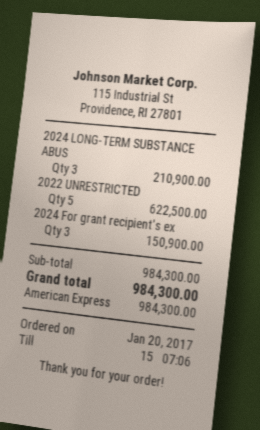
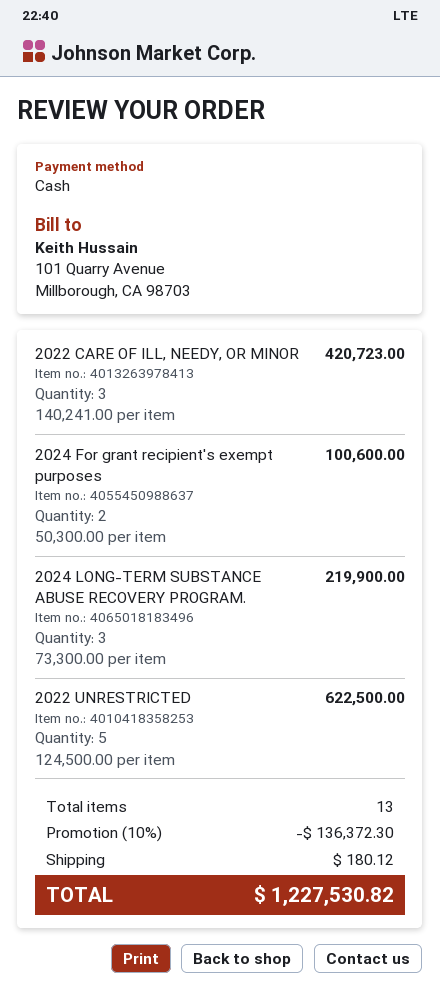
payment method: American Express -> cash
2024 LONG-TERM SUBSTANCE ABUS: 3 for 210900.00 -> 3 for 219900.00
2024 For grant recipient's ex: 3 for 150900.00 -> 2 for 100600.00
2022 CARE OF ILL, NEEDY, OR MINOR: none -> 3 for 420723.00
discount: none -> 10% = 136372.30
shipping: none -> 180.12
total: 984300.00 -> 1227530.82

